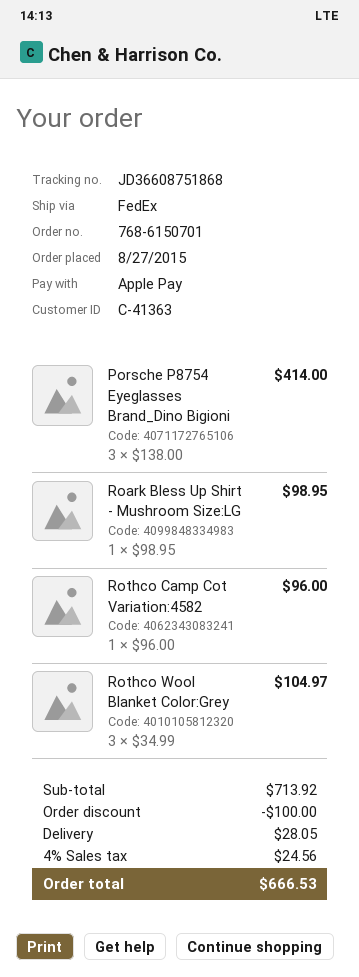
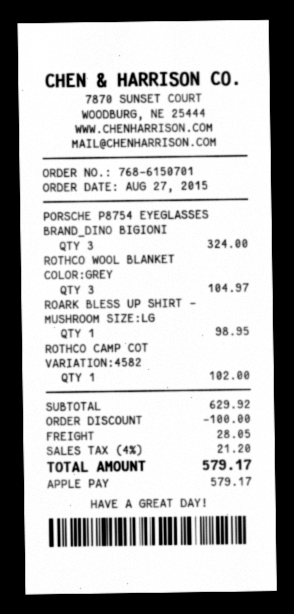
Porsche P8754 Eyeglasses Brand_Dino Bigioni: 3 for 414.00 -> 3 for 324.00
Rothco Camp Cot Variation:4582: 1 for 96.00 -> 1 for 102.00
subtotal: 713.92 -> 629.92
tax: 4% = 24.56 -> 4% = 21.20
total: 666.53 -> 579.17

